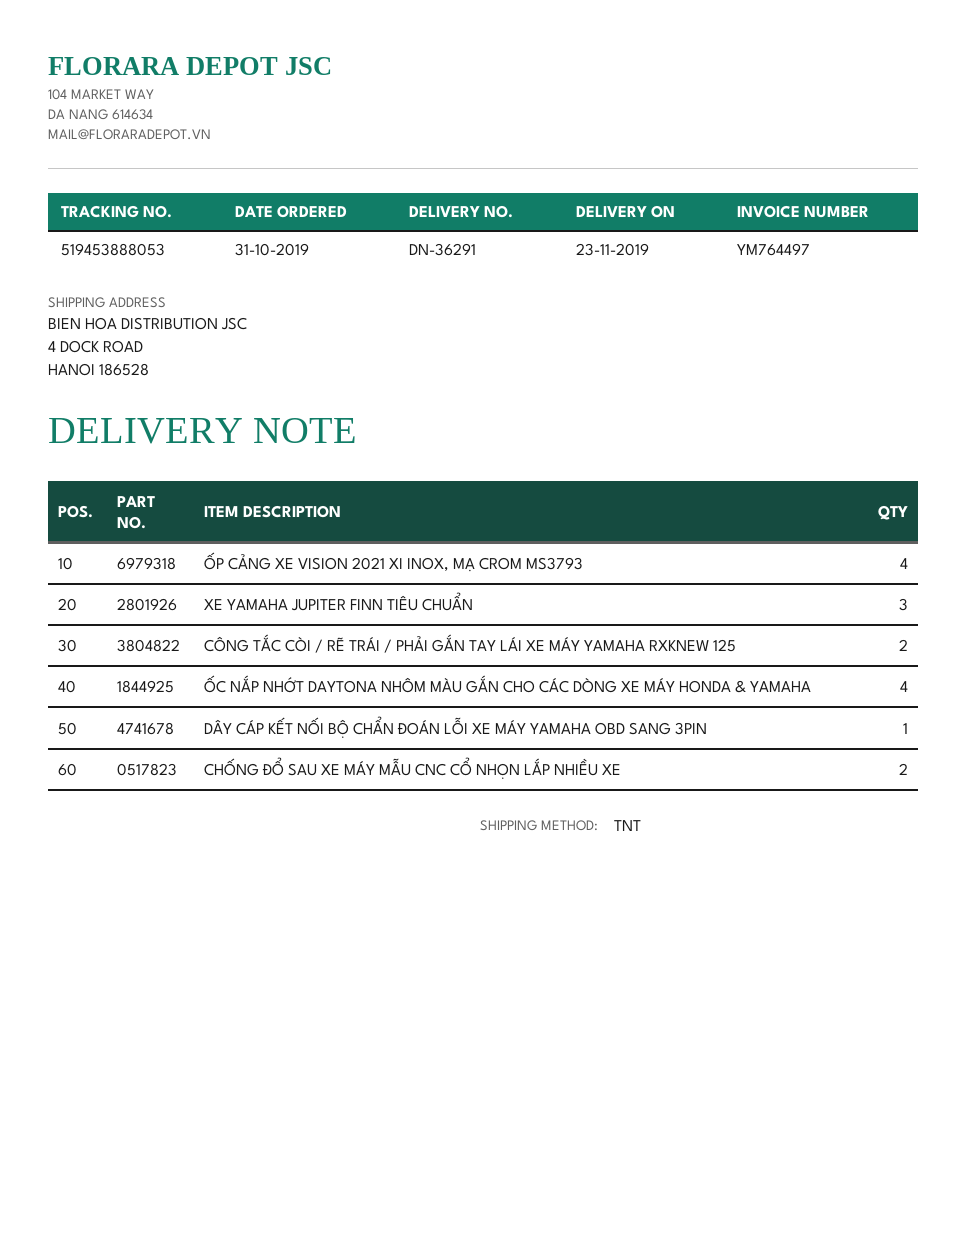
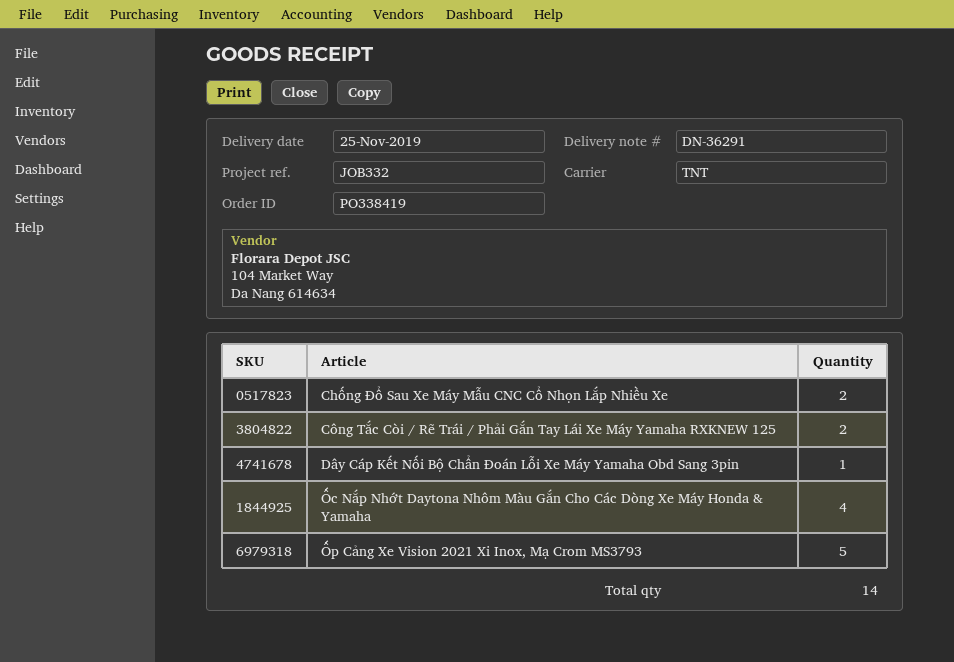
delivery date: 2019-11-23 -> 2019-11-25
ỐP CẢNG XE VISION 2021 XI INOX, MẠ CROM MS3793: 4 -> 5
XE YAMAHA JUPITER FINN TIÊU CHUẨN: 3 -> none

